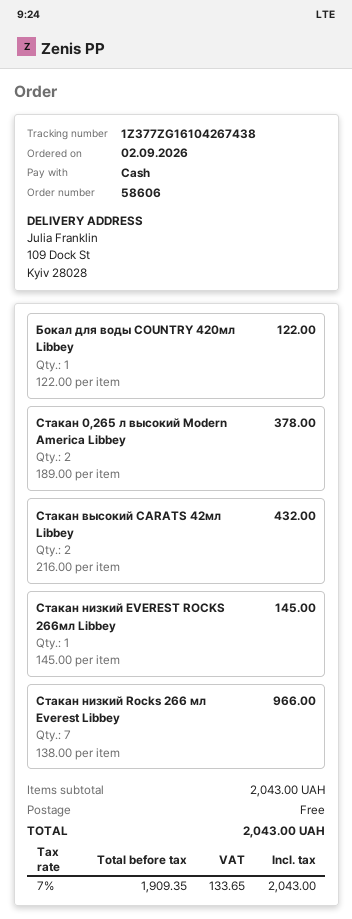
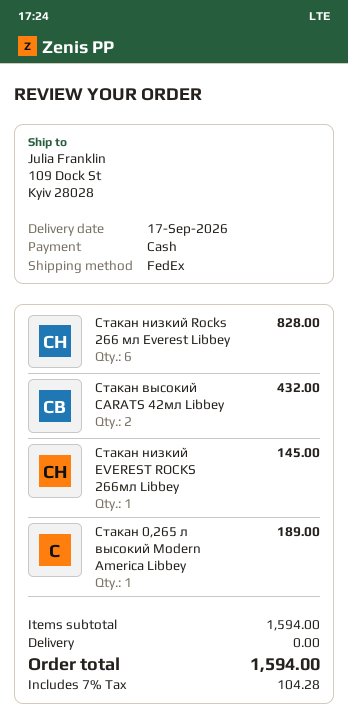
Бокал для воды COUNTRY 420мл Libbey: 1 for 122.00 -> none
Стакан 0,265 л высокий Modern America Libbey: 2 for 378.00 -> 1 for 189.00
Стакан низкий Rocks 266 мл Everest Libbey: 7 for 966.00 -> 6 for 828.00
subtotal: 2043.00 -> 1594.00
tax: 7% = 133.65 -> 7% = 104.28
total: 2043.00 -> 1594.00

